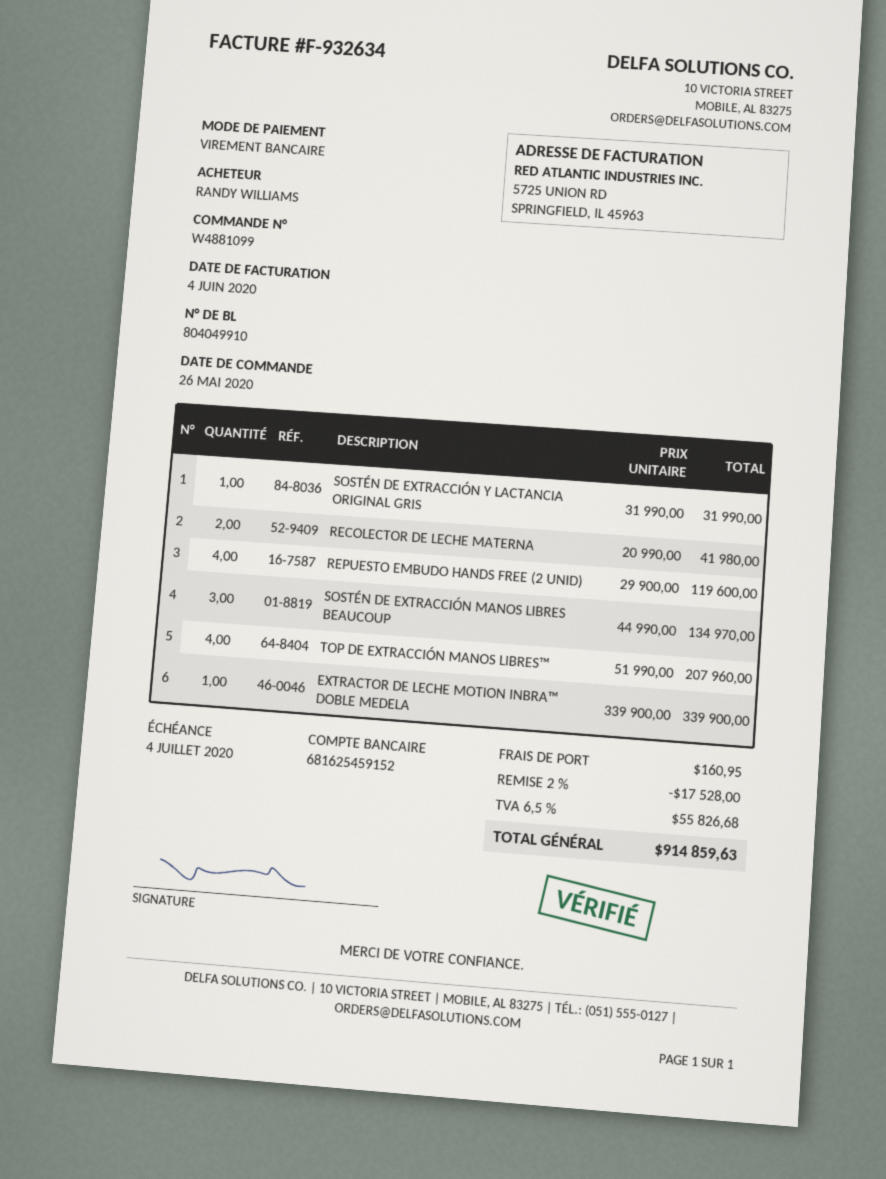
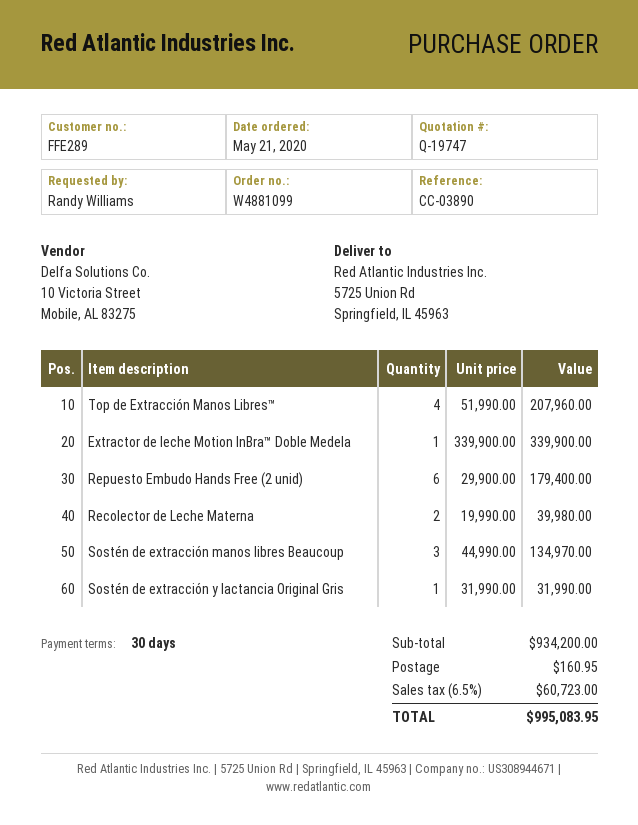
order date: 2020-05-26 -> 2020-05-21
RECOLECTOR DE LECHE MATERNA: 2 x 20990.00 = 41980.00 -> 2 x 19990.00 = 39980.00
REPUESTO EMBUDO HANDS FREE (2 UNID): 4 x 29900.00 = 119600.00 -> 6 x 29900.00 = 179400.00
discount: 2% = 17528.00 -> none
tax: 6.5% = 55826.68 -> 6.5% = 60723.00
total: 914859.63 -> 995083.95

